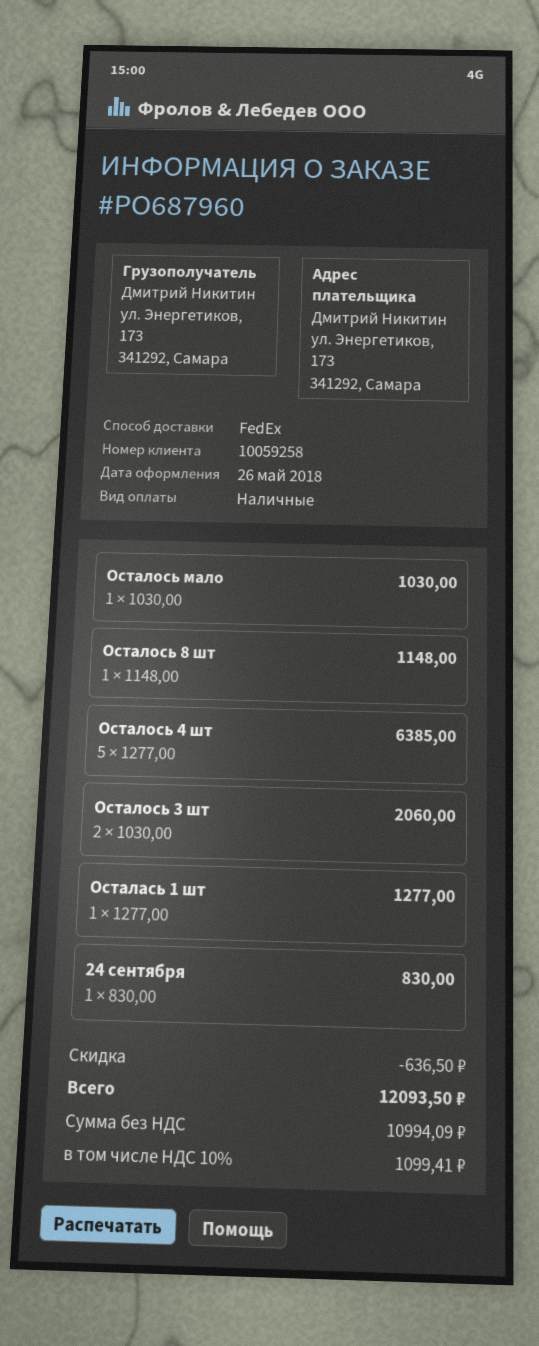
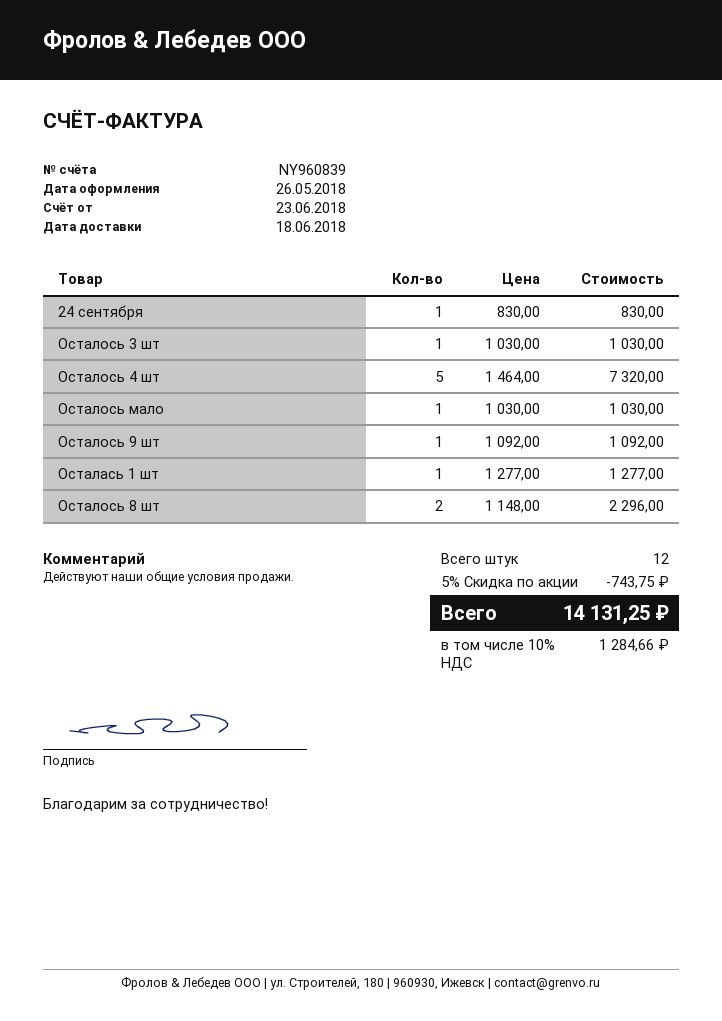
Осталось 8 шт: 1 x 1148.00 = 1148.00 -> 2 x 1148.00 = 2296.00
Осталось 4 шт: 5 x 1277.00 = 6385.00 -> 5 x 1464.00 = 7320.00
Осталось 3 шт: 2 x 1030.00 = 2060.00 -> 1 x 1030.00 = 1030.00
Осталось 9 шт: none -> 1 x 1092.00 = 1092.00
discount: 636.50 -> 743.75
tax: 10% = 1099.41 -> 10% = 1284.66
total: 12093.50 -> 14131.25

